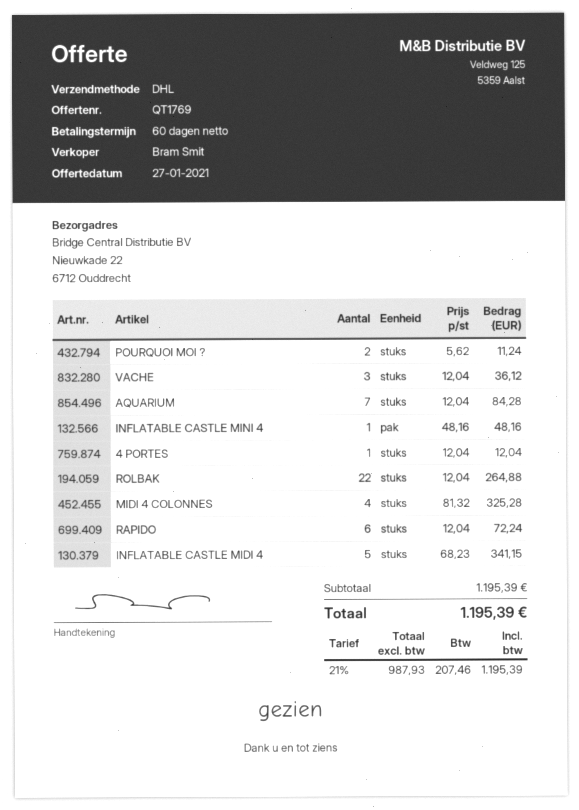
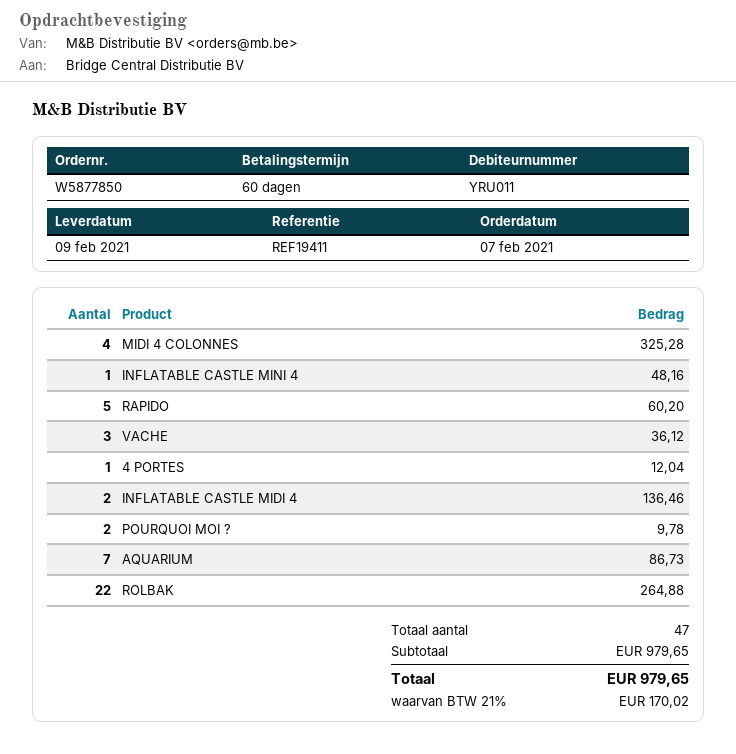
POURQUOI MOI ?: 2 for 11.24 -> 2 for 9.78
AQUARIUM: 7 for 84.28 -> 7 for 86.73
RAPIDO: 6 for 72.24 -> 5 for 60.20
INFLATABLE CASTLE MIDI 4: 5 for 341.15 -> 2 for 136.46
subtotal: 1195.39 -> 979.65
tax: 21% = 207.46 -> 21% = 170.02
total: 1195.39 -> 979.65

